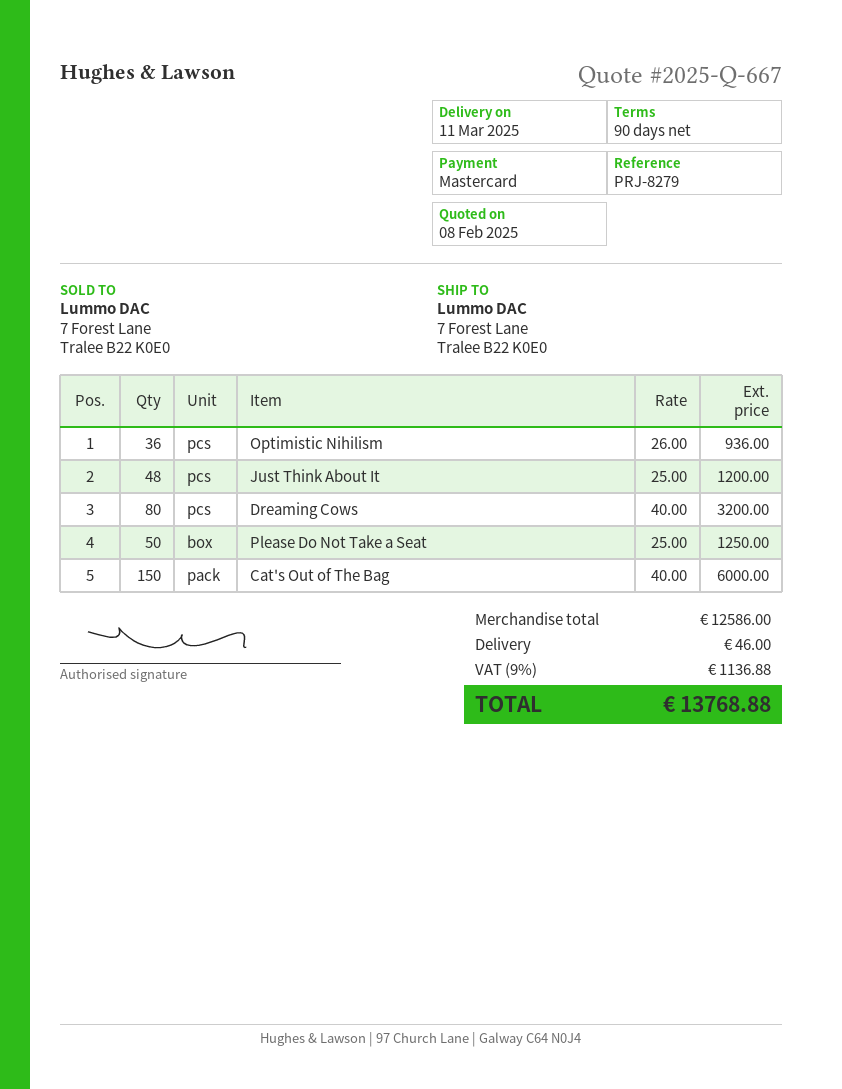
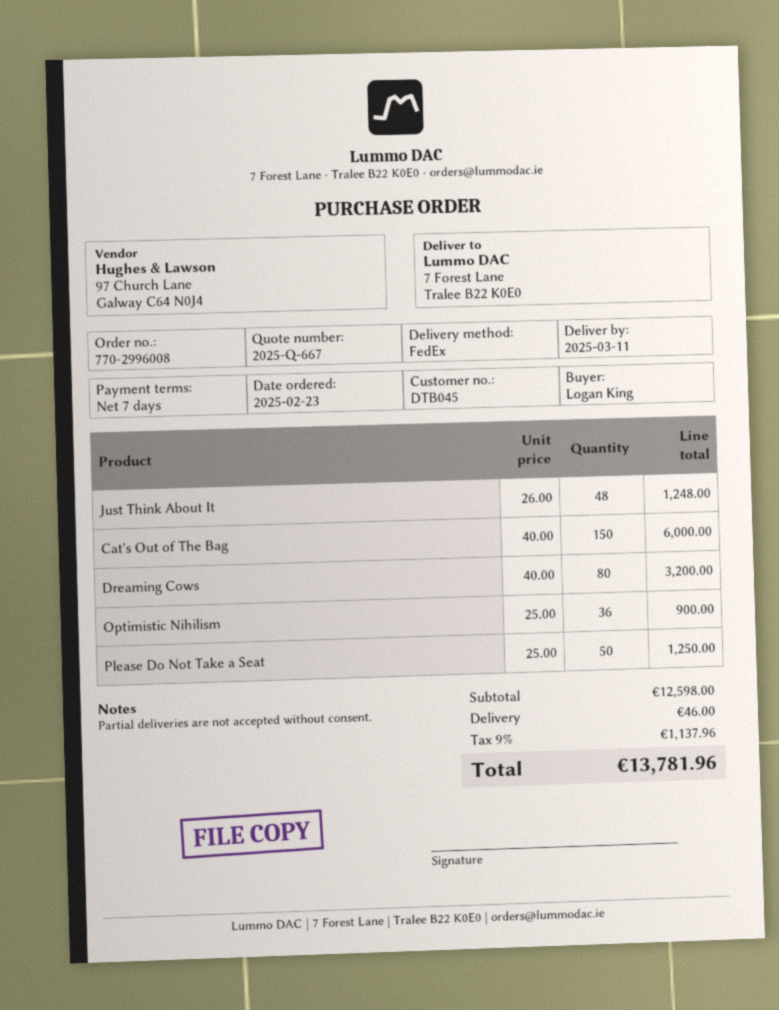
payment terms: 90 days -> 7 days
Optimistic Nihilism: 36 x 26.00 = 936.00 -> 36 x 25.00 = 900.00
Just Think About It: 48 x 25.00 = 1200.00 -> 48 x 26.00 = 1248.00
subtotal: 12586.00 -> 12598.00
tax: 9% = 1136.88 -> 9% = 1137.96
total: 13768.88 -> 13781.96

